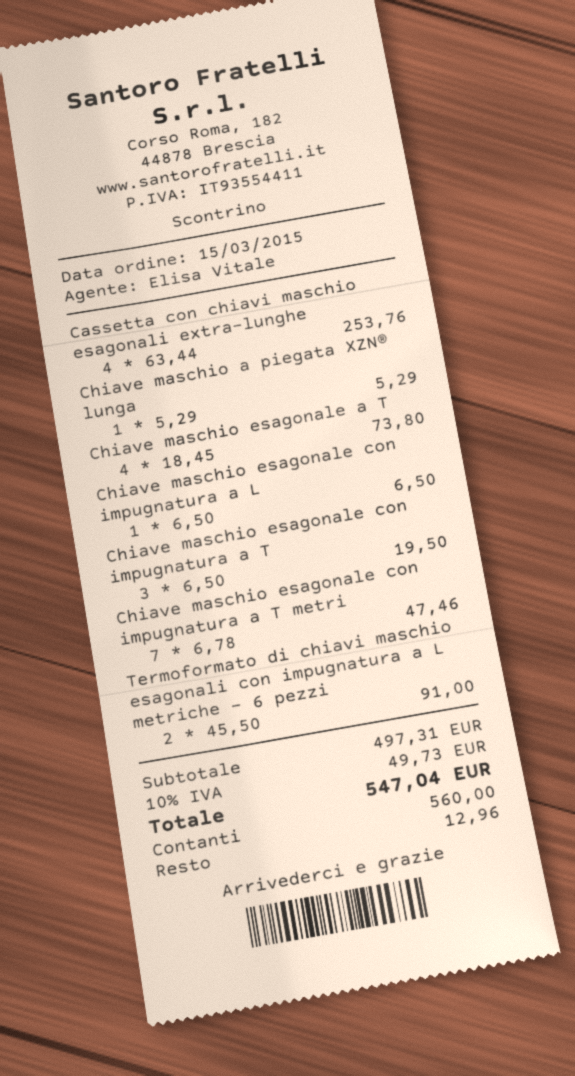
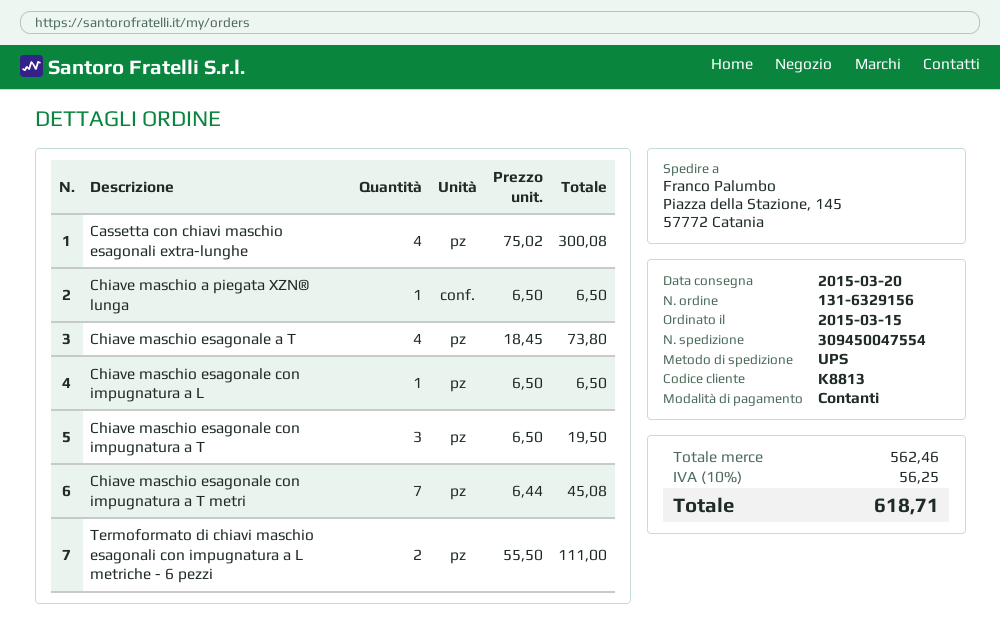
Cassetta con chiavi maschio esagonali extra-lunghe: 4 x 63.44 = 253.76 -> 4 x 75.02 = 300.08
Chiave maschio a piegata XZN® lunga: 1 x 5.29 = 5.29 -> 1 x 6.50 = 6.50
Chiave maschio esagonale con impugnatura a T metri: 7 x 6.78 = 47.46 -> 7 x 6.44 = 45.08
Termoformato di chiavi maschio esagonali con impugnatura a L metriche - 6 pezzi: 2 x 45.50 = 91.00 -> 2 x 55.50 = 111.00
subtotal: 497.31 -> 562.46
tax: 10% = 49.73 -> 10% = 56.25
total: 547.04 -> 618.71

